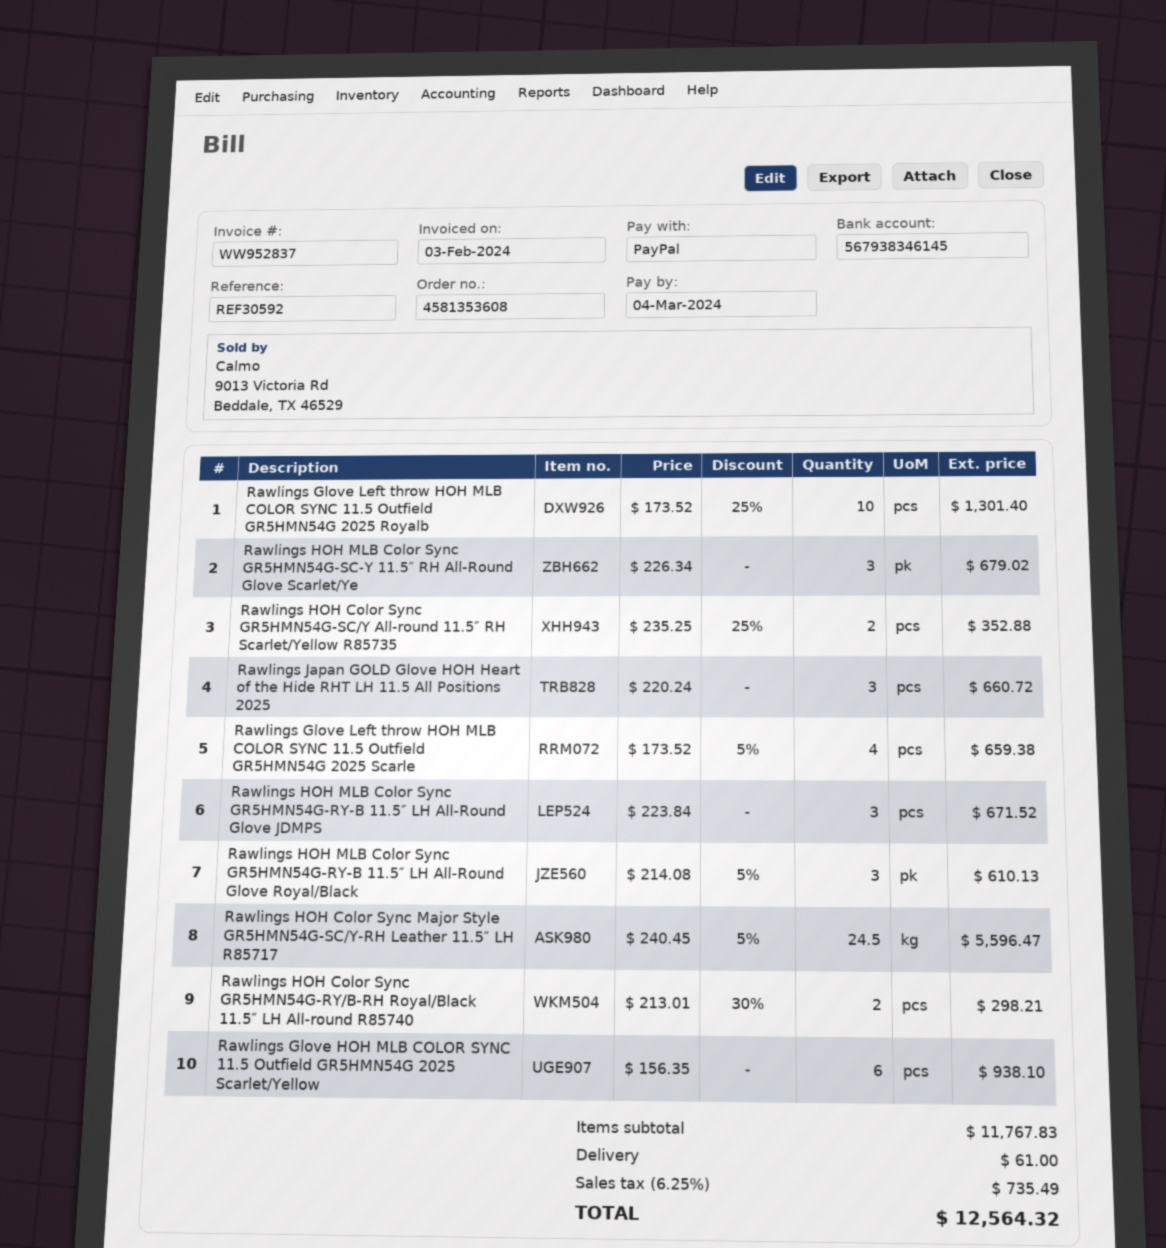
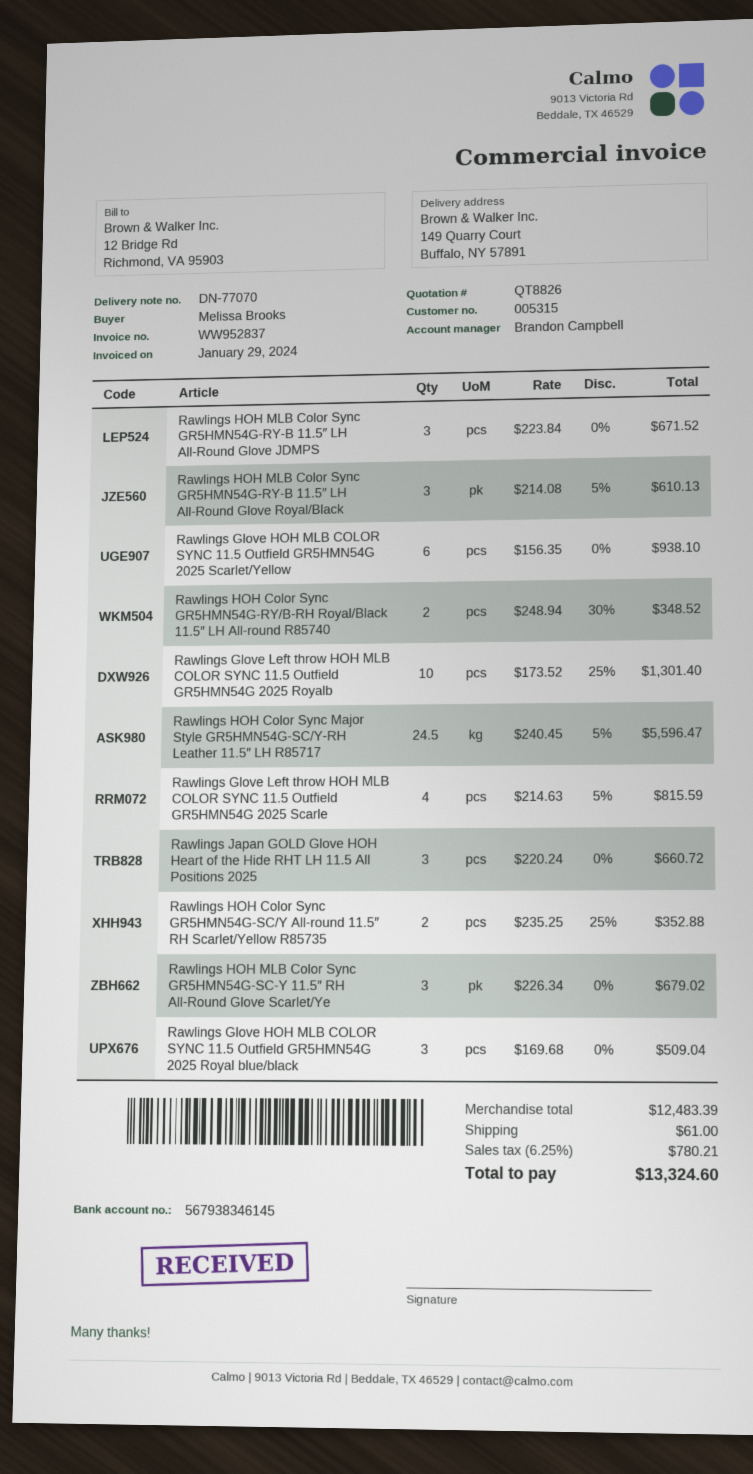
invoice date: 2024-02-03 -> 2024-01-29
Rawlings Glove Left throw HOH MLB COLOR SYNC 11.5 Outfield GR5HMN54G 2025 Scarle: 4 x 173.52 - 5% = 659.38 -> 4 x 214.63 - 5% = 815.59
Rawlings HOH Color Sync GR5HMN54G-RY/B-RH Royal/Black 11.5″ LH All-round R85740: 2 x 213.01 - 30% = 298.21 -> 2 x 248.94 - 30% = 348.52
Rawlings Glove HOH MLB COLOR SYNC 11.5 Outfield GR5HMN54G 2025 Royal blue/black: none -> 3 x 169.68 = 509.04
subtotal: 11767.83 -> 12483.39
tax: 6.25% = 735.49 -> 6.25% = 780.21
total: 12564.32 -> 13324.60

